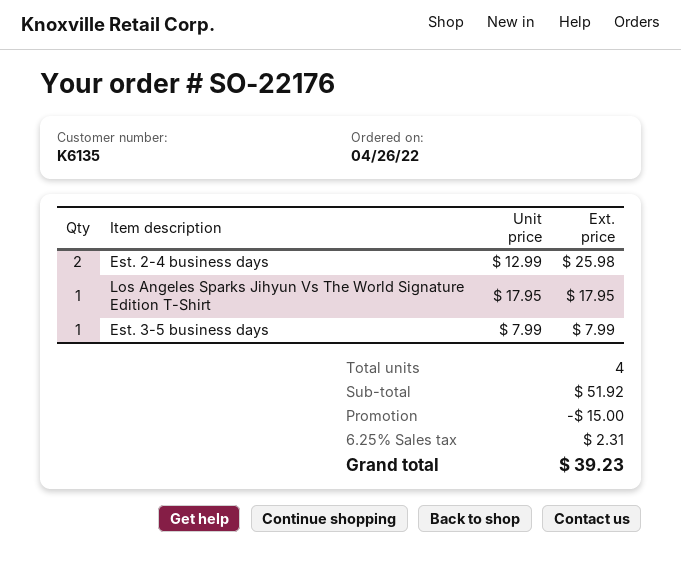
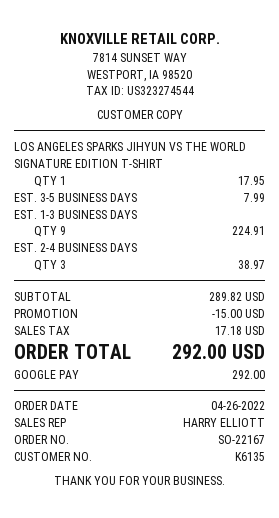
order number: SO-22176 -> SO-22167
Est. 2-4 business days: 2 for 25.98 -> 3 for 38.97
EST. 1-3 BUSINESS DAYS: none -> 9 for 224.91
subtotal: 51.92 -> 289.82
tax: 2.31 -> 17.18
total: 39.23 -> 292.00

